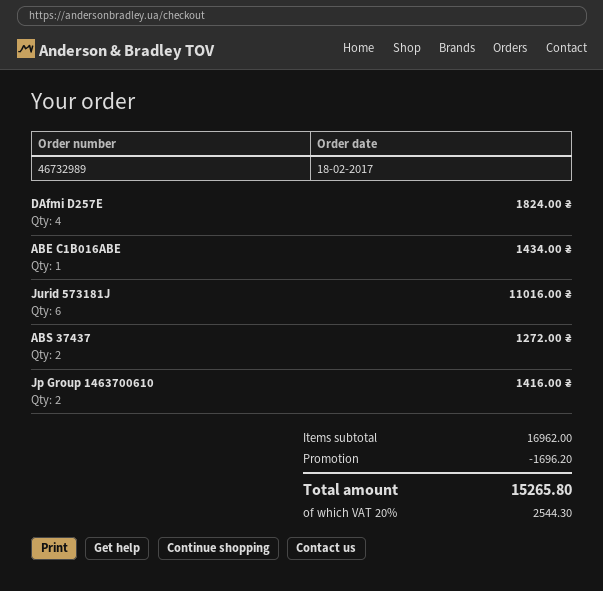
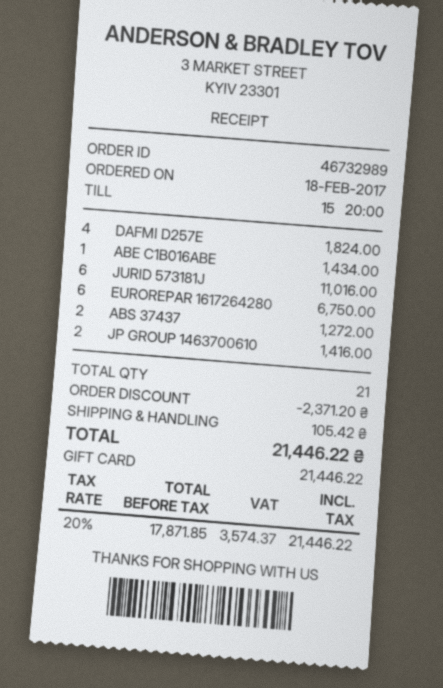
EUROREPAR 1617264280: none -> 6 for 6750.00
discount: 1696.20 -> 2371.20
shipping: none -> 105.42
tax: 20% = 2544.30 -> 20% = 3574.37
total: 15265.80 -> 21446.22

